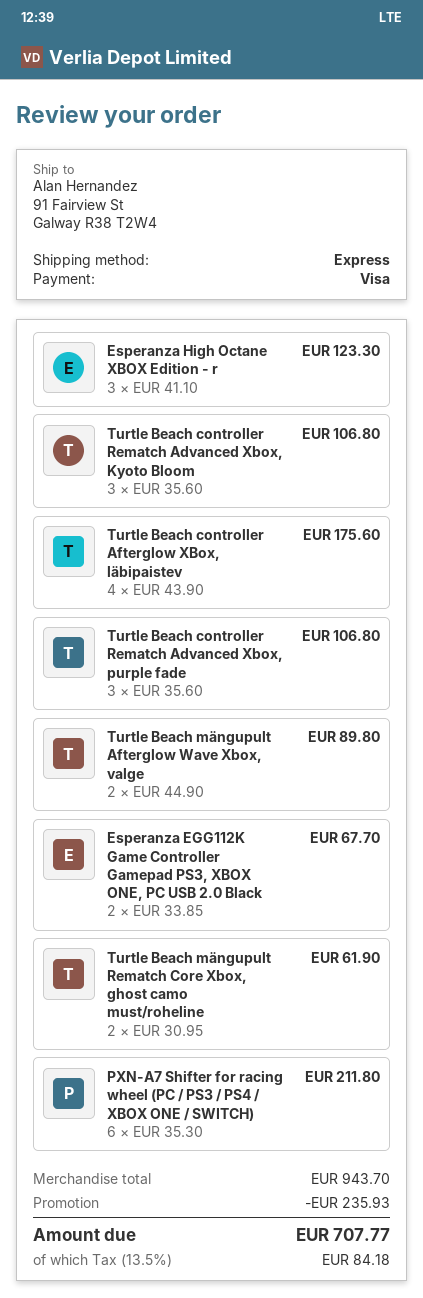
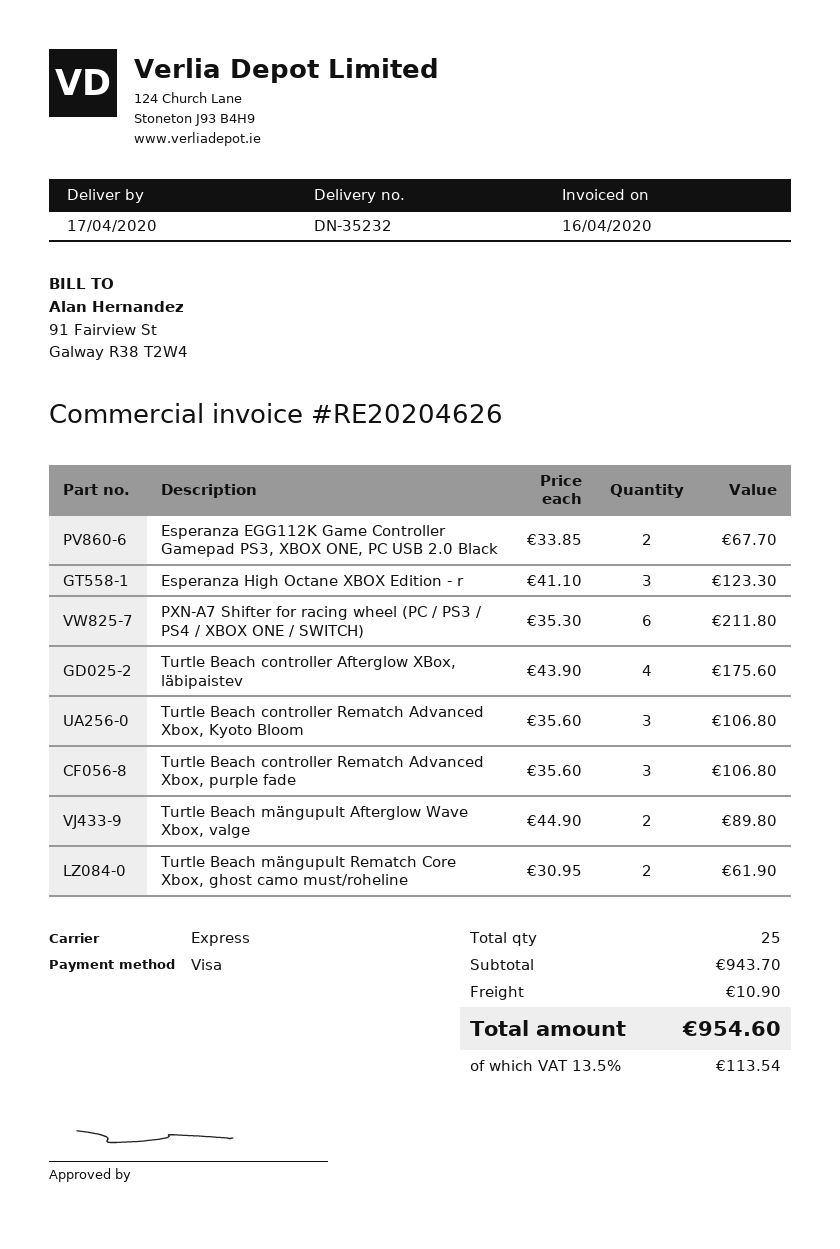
discount: 235.93 -> none
shipping: none -> 10.90
tax: 13.5% = 84.18 -> 13.5% = 113.54
total: 707.77 -> 954.60

